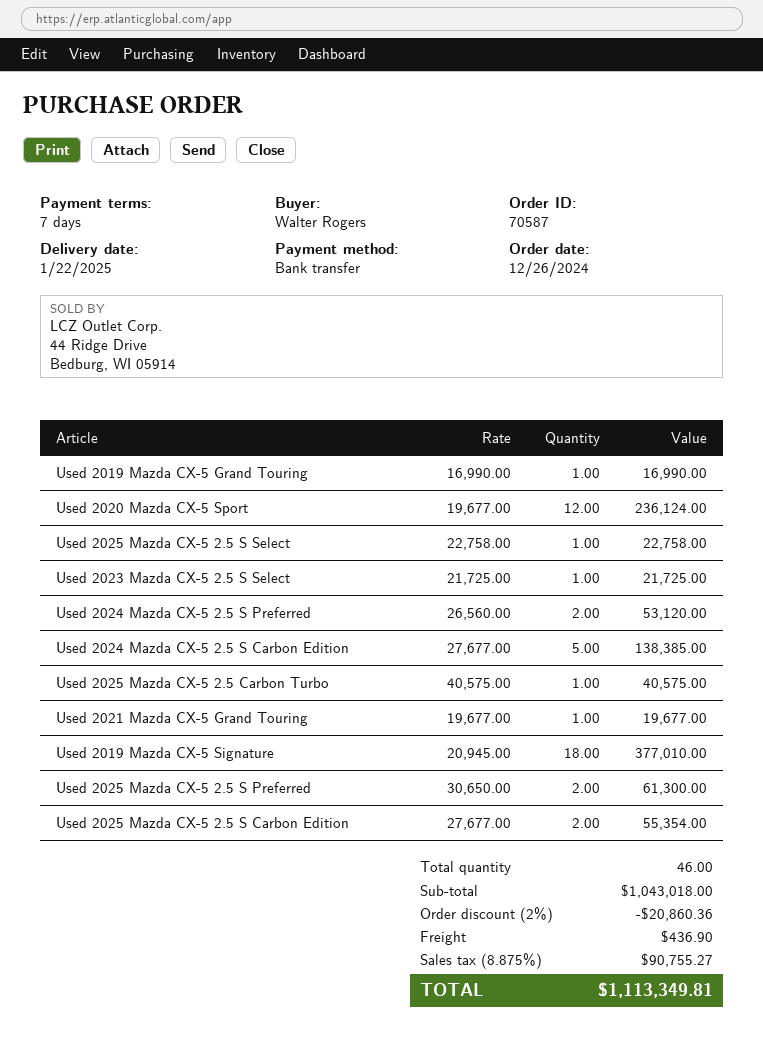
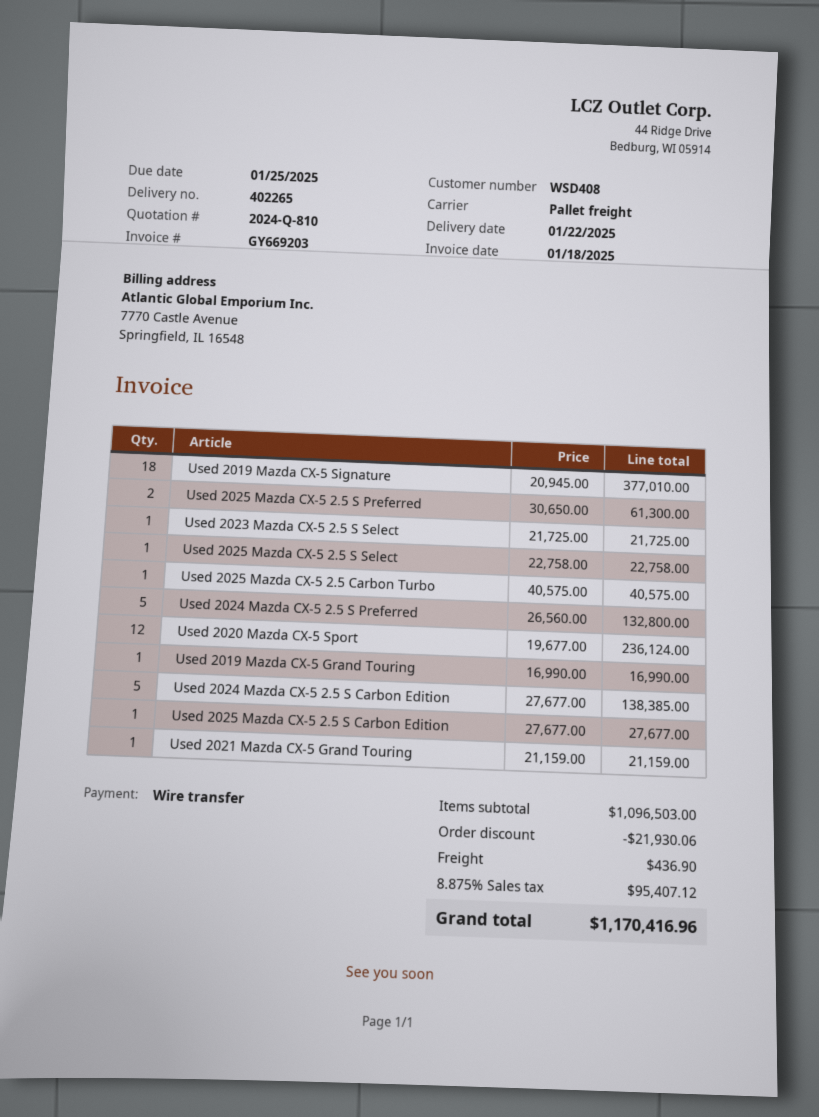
Used 2024 Mazda CX-5 2.5 S Preferred: 2 x 26560.00 = 53120.00 -> 5 x 26560.00 = 132800.00
Used 2021 Mazda CX-5 Grand Touring: 1 x 19677.00 = 19677.00 -> 1 x 21159.00 = 21159.00
Used 2025 Mazda CX-5 2.5 S Carbon Edition: 2 x 27677.00 = 55354.00 -> 1 x 27677.00 = 27677.00
subtotal: 1043018.00 -> 1096503.00
discount: 20860.36 -> 21930.06
tax: 8.875% = 90755.27 -> 8.875% = 95407.12
total: 1113349.81 -> 1170416.96

